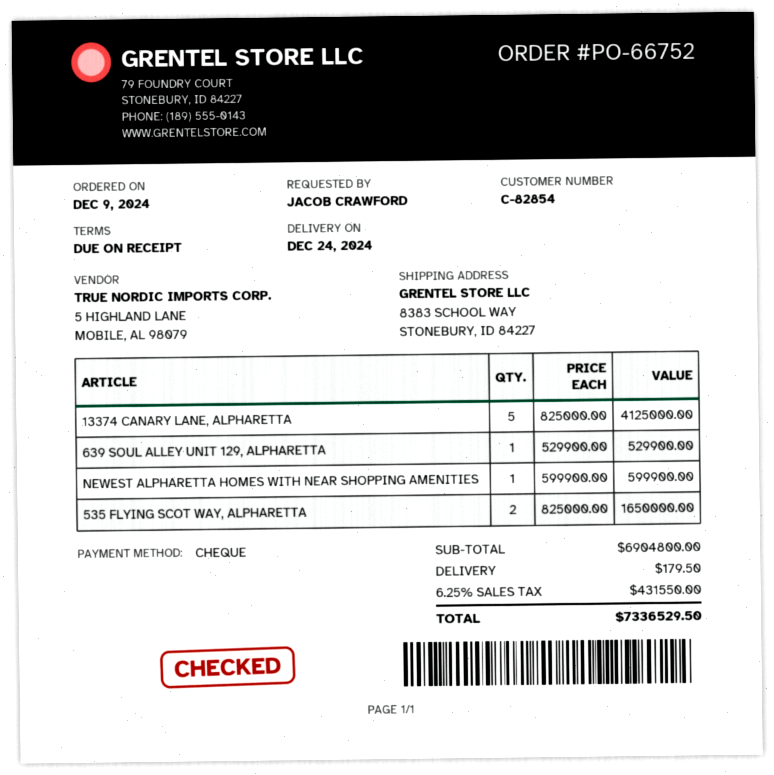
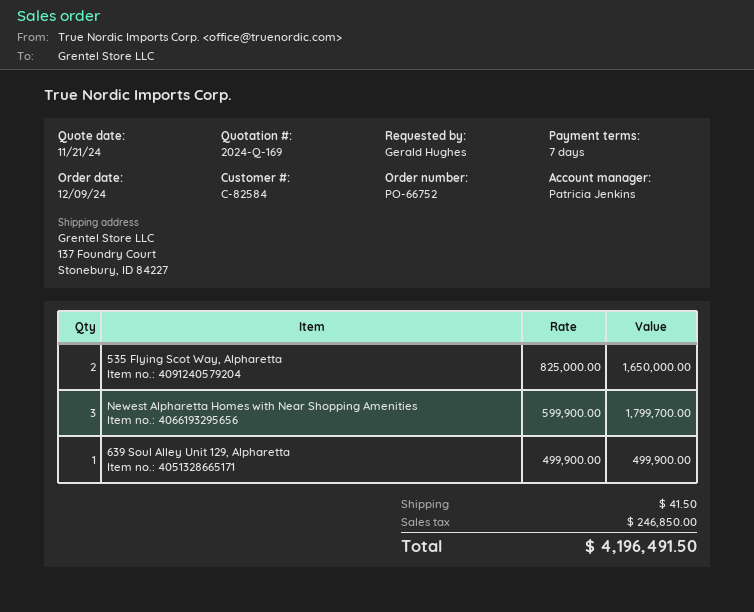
payment terms: on receipt -> 7 days
customer number: C-82854 -> C-82584
ordered by: JACOB CRAWFORD -> Gerald Hughes
ship to: 8383 SCHOOL WAY, STONEBURY, ID 84227 -> 137 Foundry Court, Stonebury, ID 84227
13374 CANARY LANE, ALPHARETTA: 5 x 825000.00 = 4125000.00 -> none
639 SOUL ALLEY UNIT 129, ALPHARETTA: 1 x 529900.00 = 529900.00 -> 1 x 499900.00 = 499900.00
NEWEST ALPHARETTA HOMES WITH NEAR SHOPPING AMENITIES: 1 x 599900.00 = 599900.00 -> 3 x 599900.00 = 1799700.00
shipping: 179.50 -> 41.50
tax: 431550.00 -> 246850.00
total: 7336529.50 -> 4196491.50

